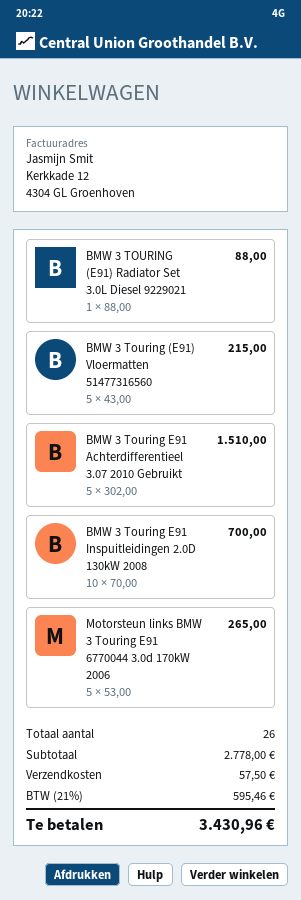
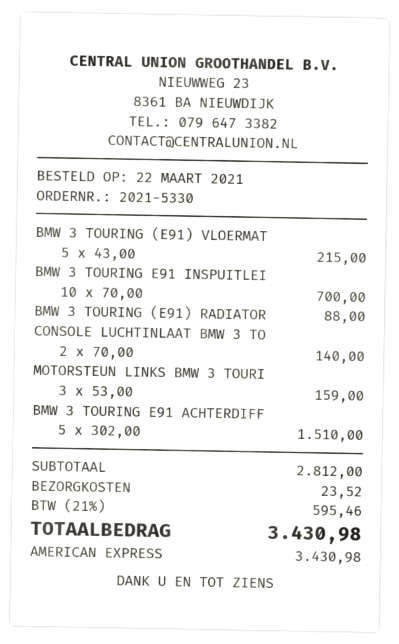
Motorsteun links BMW 3 Touring E91 6770044 3.0d 170kW 2006: 5 x 53.00 = 265.00 -> 3 x 53.00 = 159.00
CONSOLE LUCHTINLAAT BMW 3 TO: none -> 2 x 70.00 = 140.00
subtotal: 2778.00 -> 2812.00
shipping: 57.50 -> 23.52
total: 3430.96 -> 3430.98

